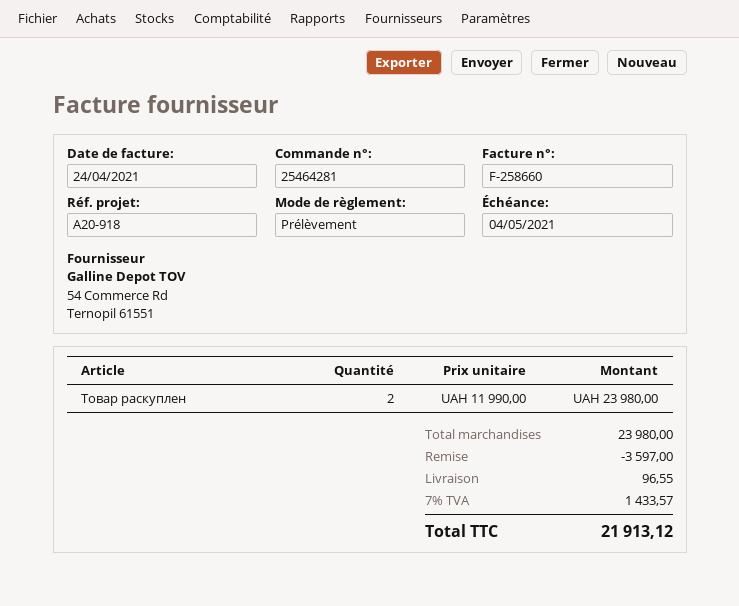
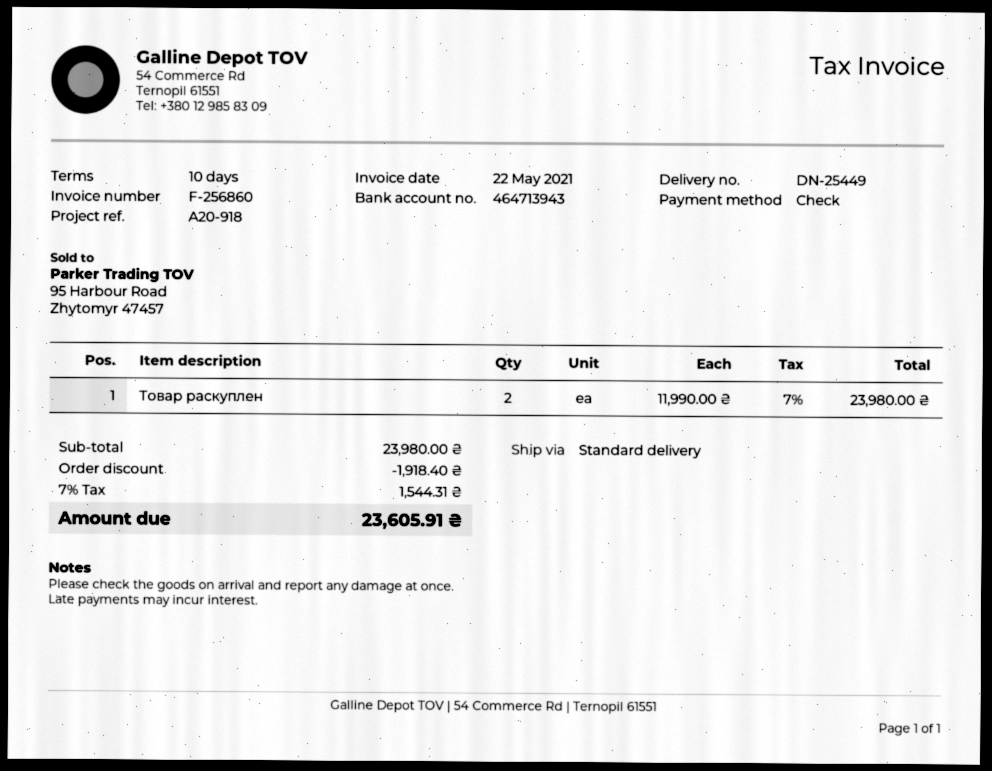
invoice number: F-258660 -> F-256860
invoice date: 2021-04-24 -> 2021-05-22
payment method: direct debit -> cheque
discount: 3597.00 -> 1918.40
shipping: 96.55 -> none
tax: 7% = 1433.57 -> 7% = 1544.31
total: 21913.12 -> 23605.91

